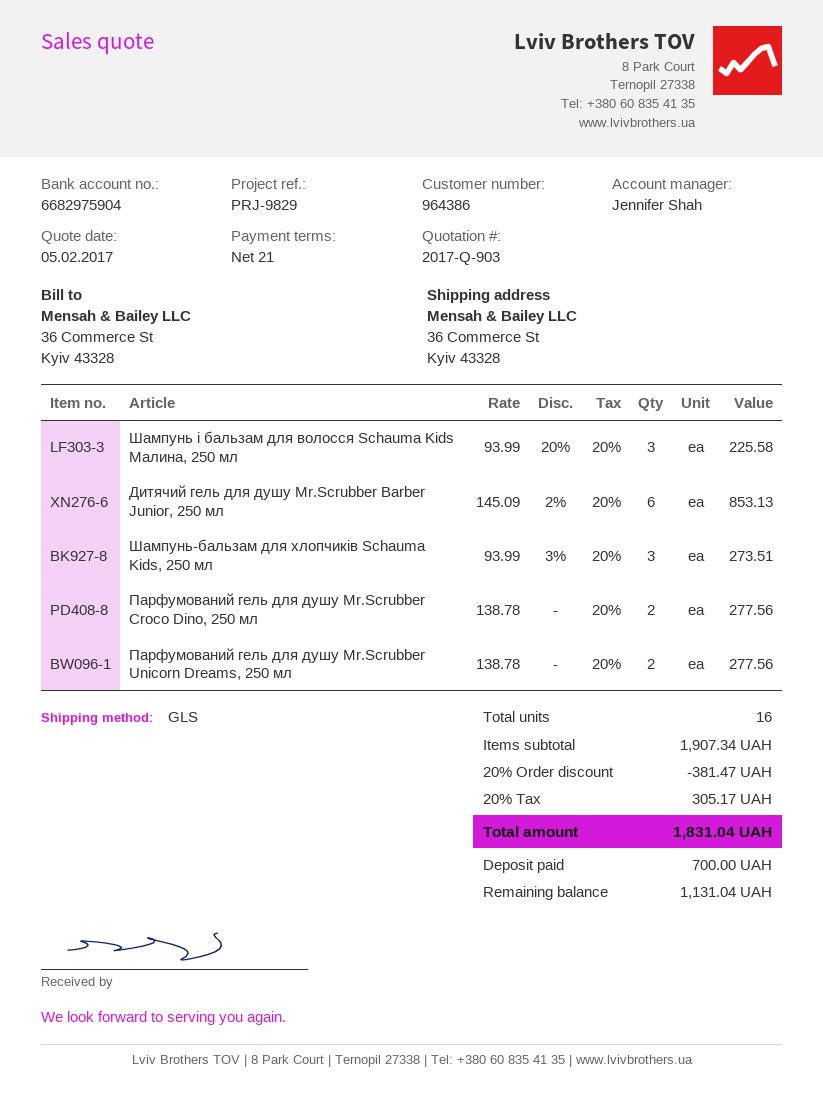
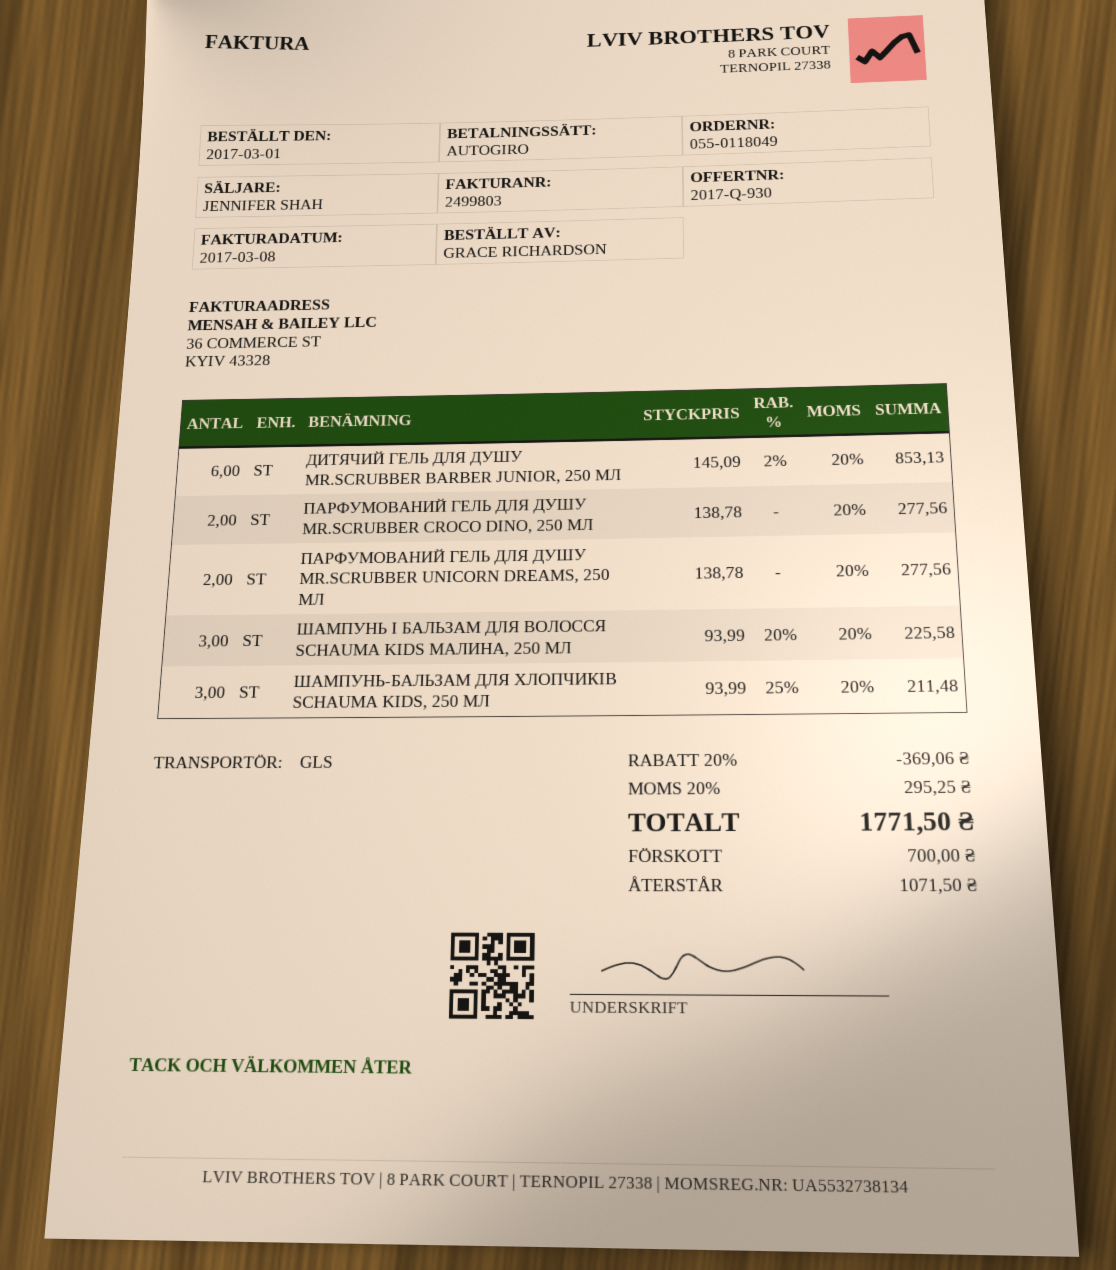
quote number: 2017-Q-903 -> 2017-Q-930
Шампунь-бальзам для хлопчиків Schauma Kids, 250 мл: 3 x 93.99 - 3% = 273.51 -> 3 x 93.99 - 25% = 211.48
discount: 20% = 381.47 -> 20% = 369.06
tax: 20% = 305.17 -> 20% = 295.25
total: 1831.04 -> 1771.50
balance: 1131.04 -> 1071.50

